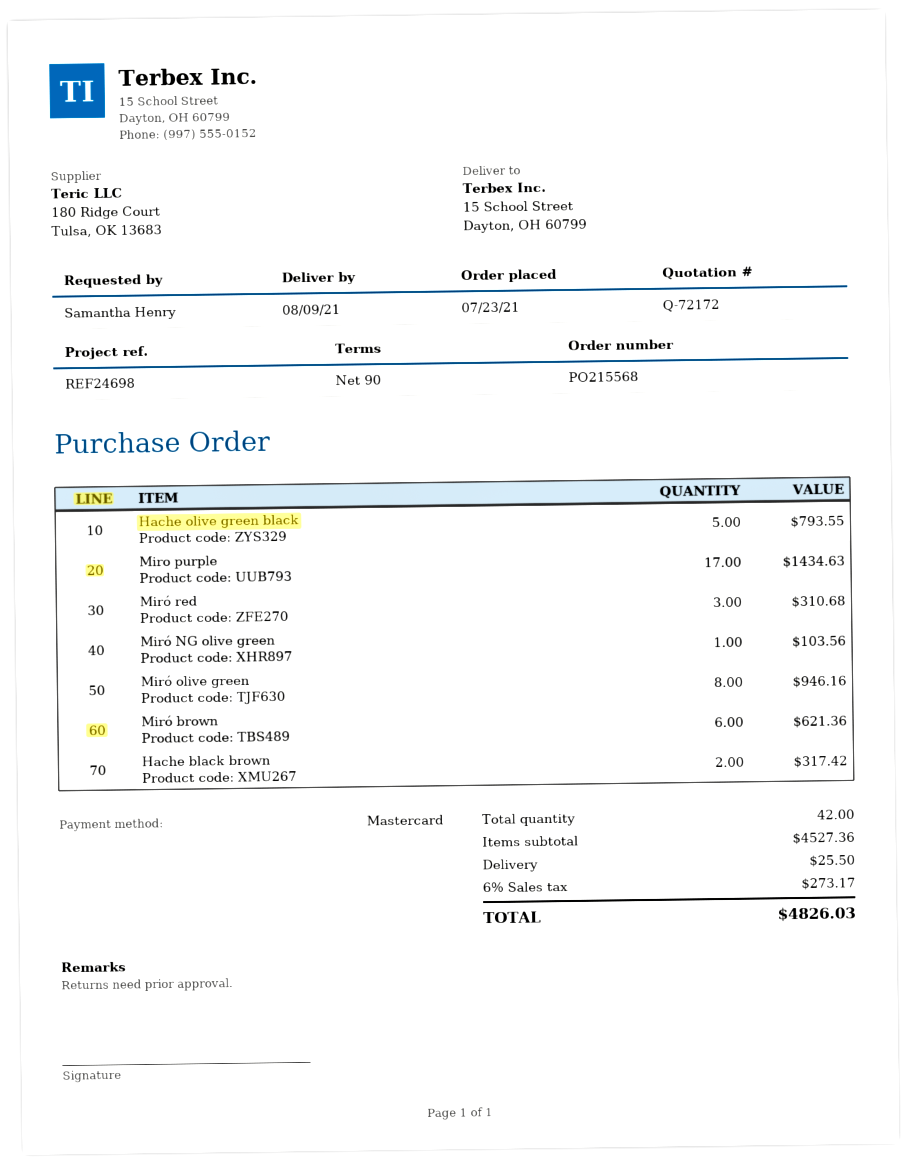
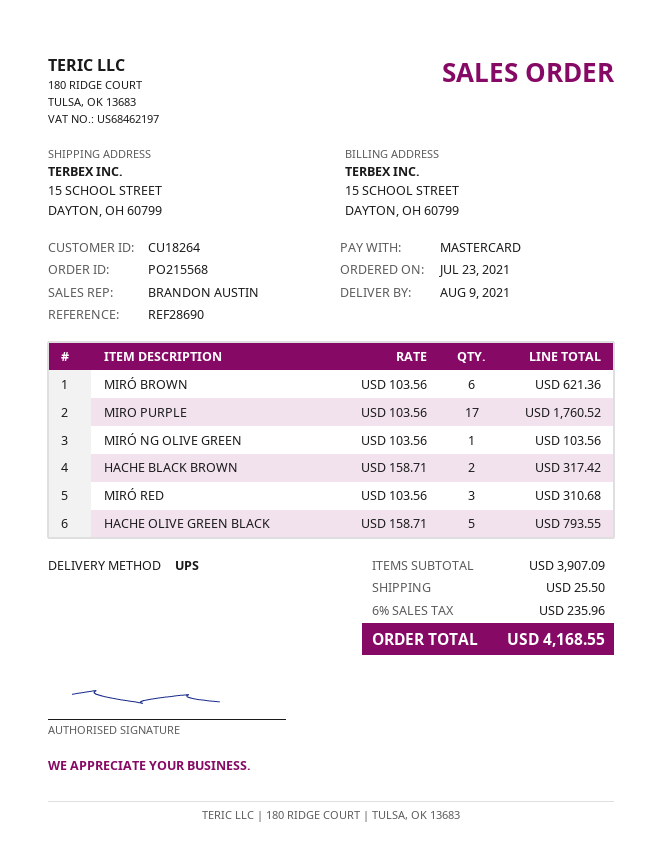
reference: REF24698 -> REF28690
Miro purple: 17 for 1434.63 -> 17 for 1760.52
Miró olive green: 8 for 946.16 -> none
subtotal: 4527.36 -> 3907.09
tax: 6% = 273.17 -> 6% = 235.96
total: 4826.03 -> 4168.55

